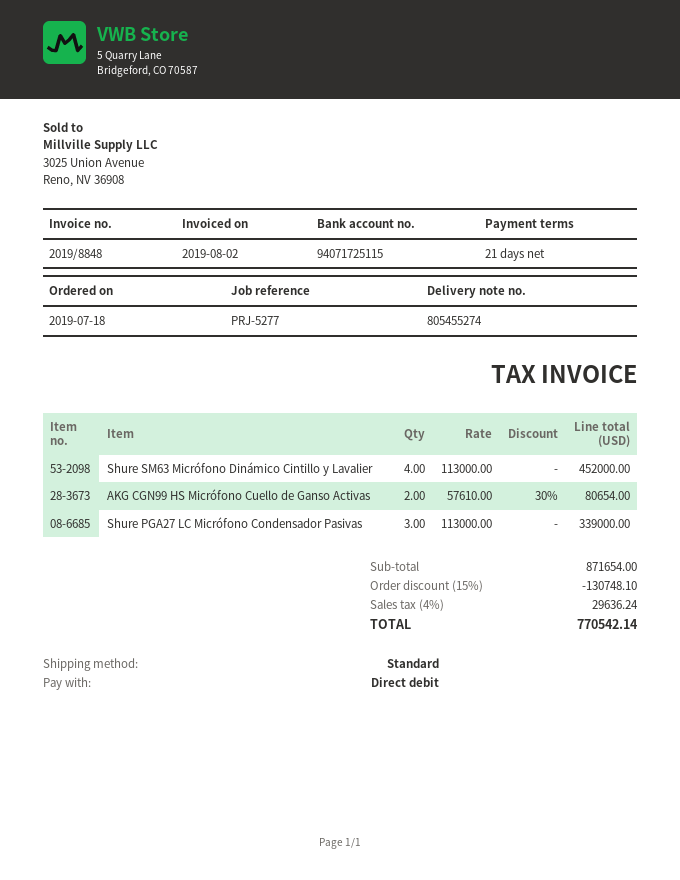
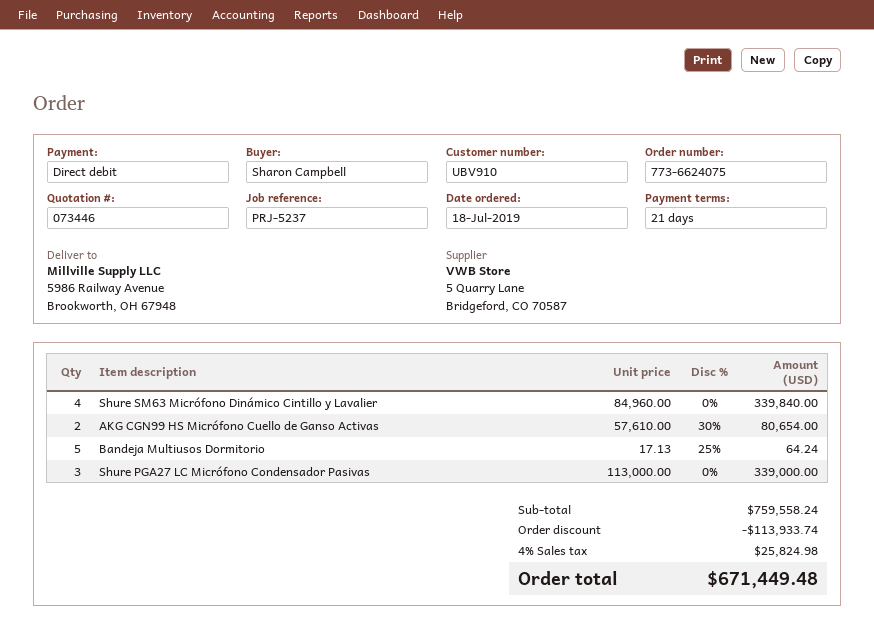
reference: PRJ-5277 -> PRJ-5237
Shure SM63 Micrófono Dinámico Cintillo y Lavalier: 4 x 113000.00 = 452000.00 -> 4 x 84960.00 = 339840.00
Bandeja Multiusos Dormitorio: none -> 5 x 17.13 - 25% = 64.24
subtotal: 871654.00 -> 759558.24
discount: 130748.10 -> 113933.74
tax: 4% = 29636.24 -> 4% = 25824.98
total: 770542.14 -> 671449.48

